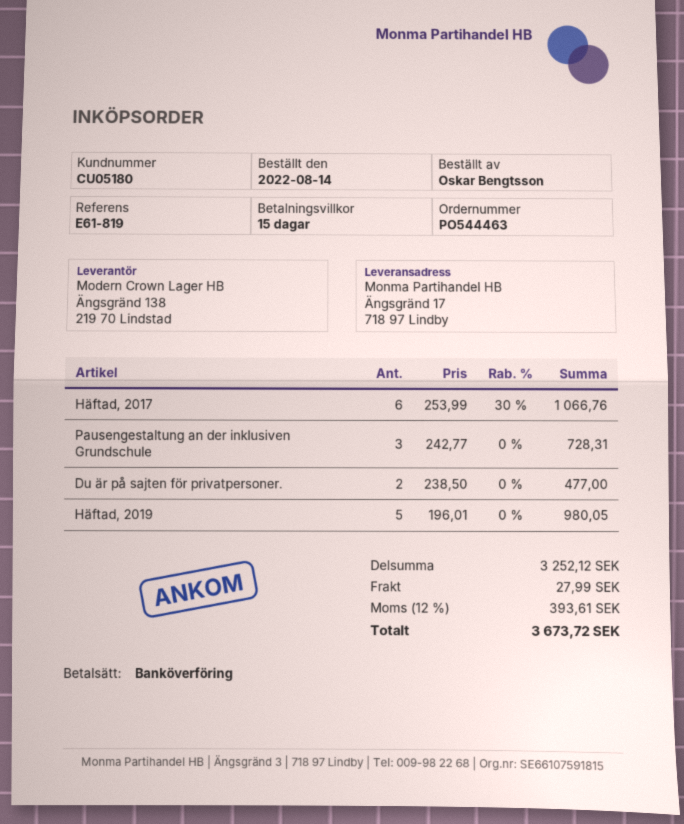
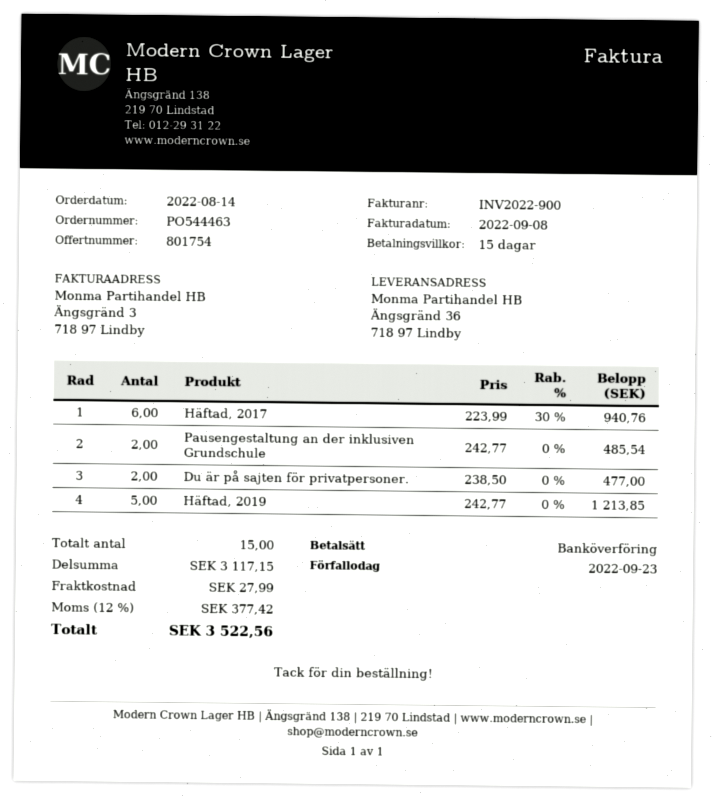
ship to: Ängsgränd 17, 718 97 Lindby -> Ängsgränd 36, 718 97 Lindby
Häftad, 2017: 6 x 253.99 - 30% = 1066.76 -> 6 x 223.99 - 30% = 940.76
Pausengestaltung an der inklusiven Grundschule: 3 x 242.77 = 728.31 -> 2 x 242.77 = 485.54
Häftad, 2019: 5 x 196.01 = 980.05 -> 5 x 242.77 = 1213.85
subtotal: 3252.12 -> 3117.15
tax: 12% = 393.61 -> 12% = 377.42
total: 3673.72 -> 3522.56

